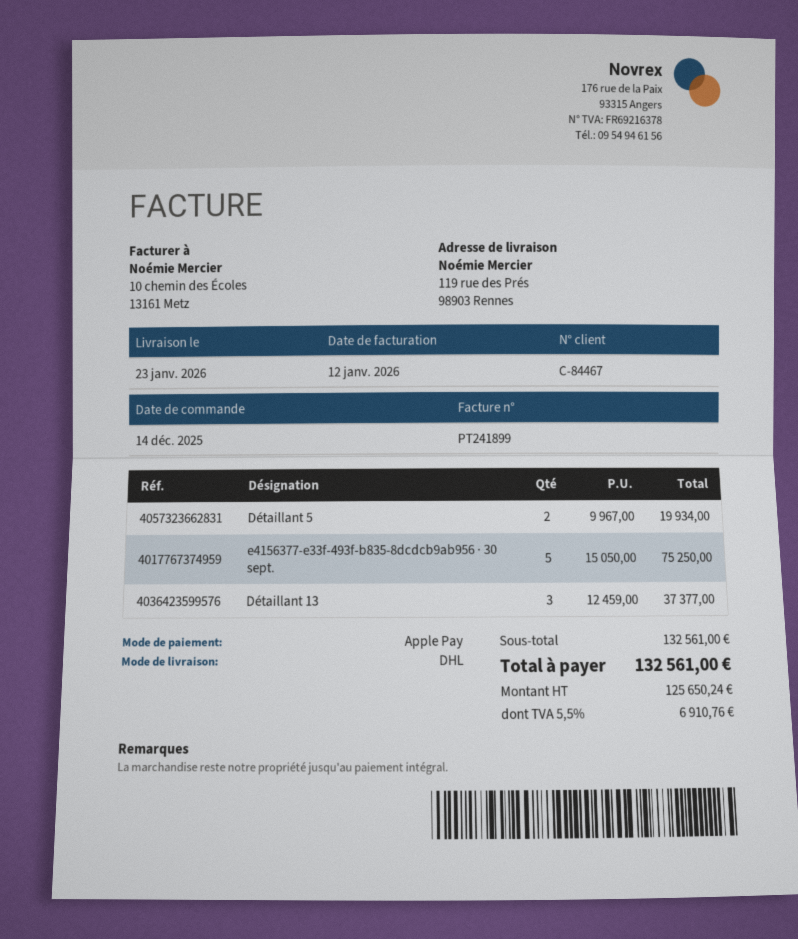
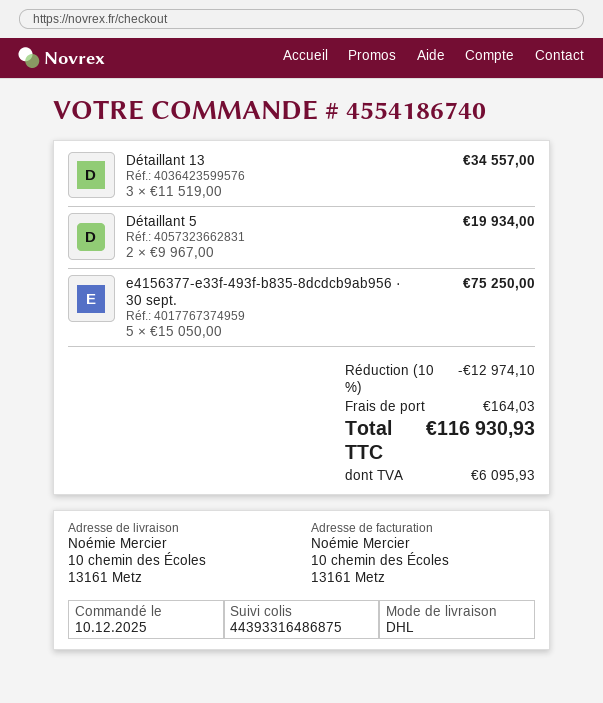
order date: 2025-12-14 -> 2025-12-10
ship to: 119 rue des Prés, 98903 Rennes -> 10 chemin des Écoles, 13161 Metz
Détaillant 13: 3 x 12459.00 = 37377.00 -> 3 x 11519.00 = 34557.00
discount: none -> 10% = 12974.10
shipping: none -> 164.03
tax: 6910.76 -> 6095.93
total: 132561.00 -> 116930.93

